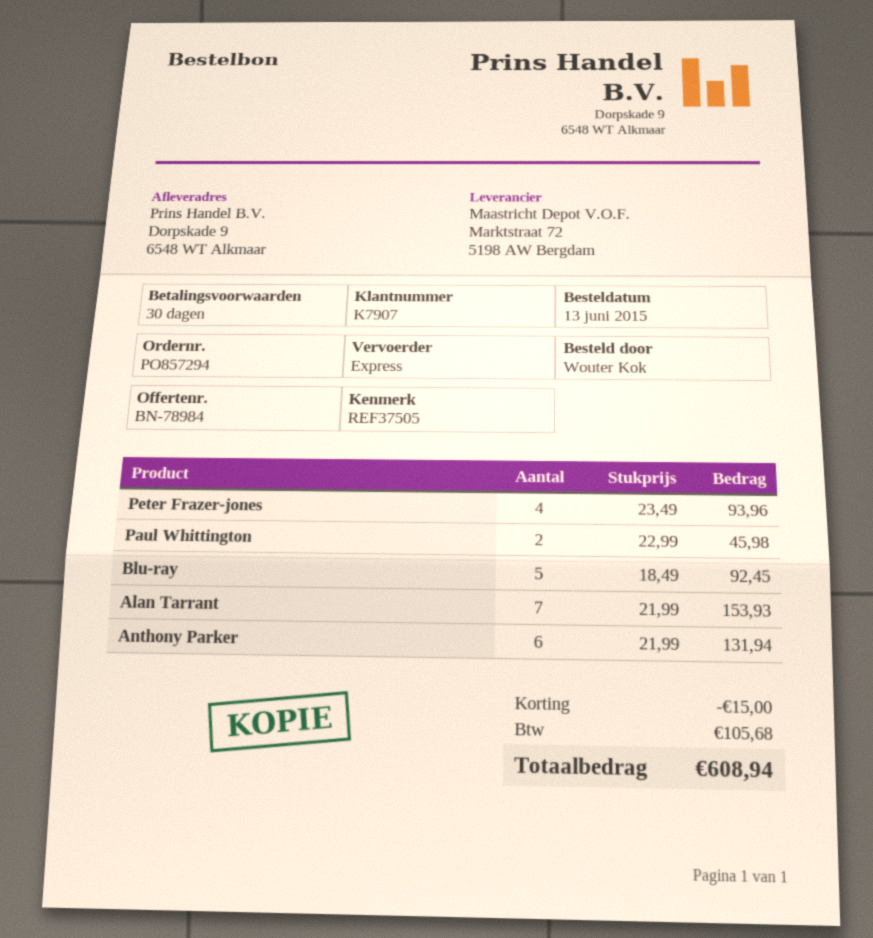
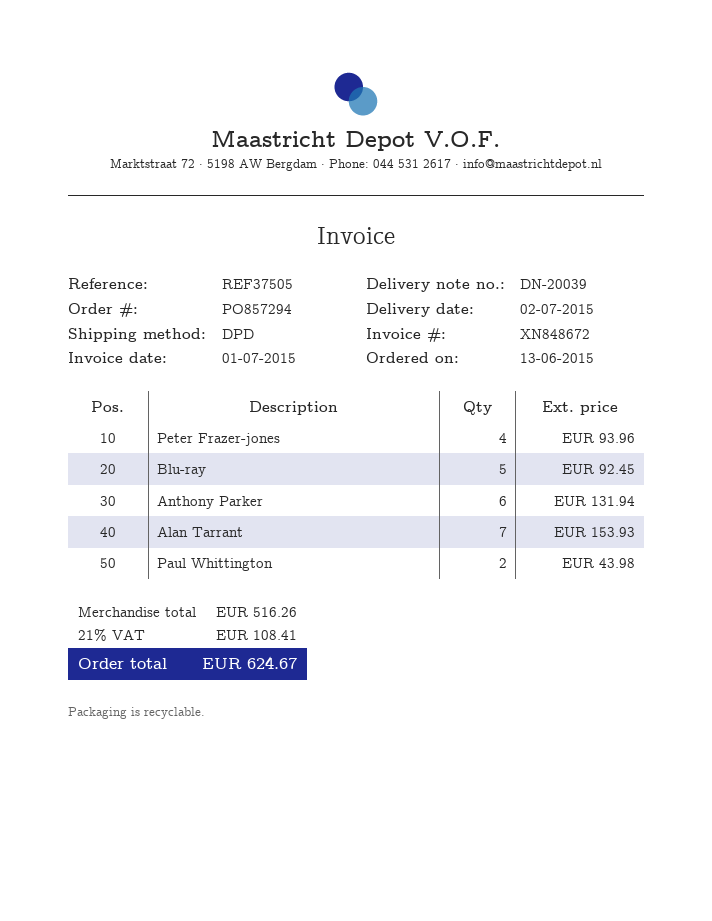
shipping method: express -> DPD
Paul Whittington: 2 for 45.98 -> 2 for 43.98
discount: 15.00 -> none
tax: 105.68 -> 108.41
total: 608.94 -> 624.67

